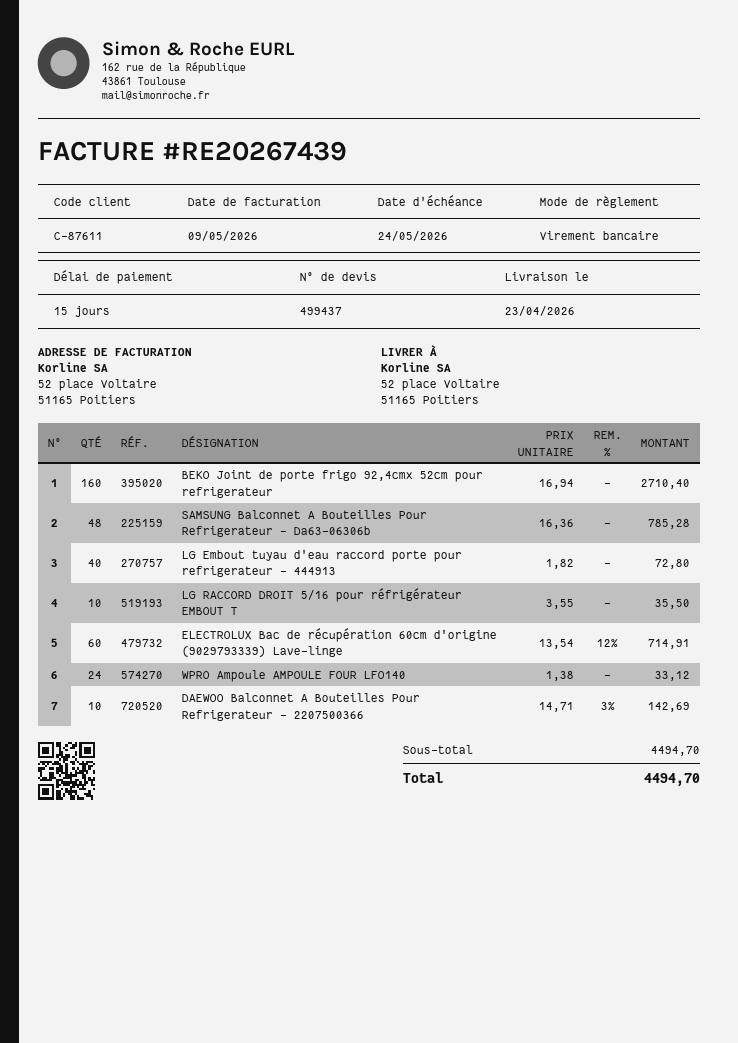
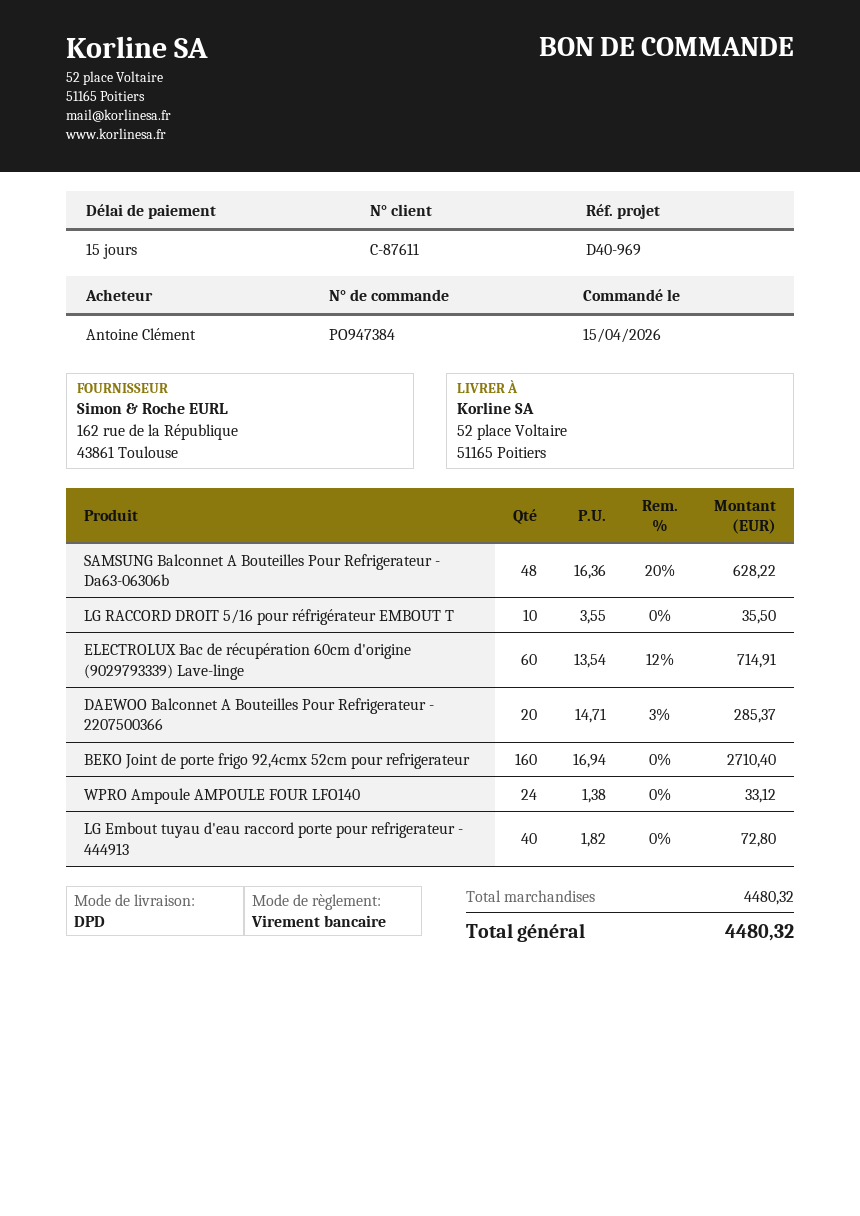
SAMSUNG Balconnet A Bouteilles Pour Refrigerateur - Da63-06306b: 48 x 16.36 = 785.28 -> 48 x 16.36 - 20% = 628.22
DAEWOO Balconnet A Bouteilles Pour Refrigerateur - 2207500366: 10 x 14.71 - 3% = 142.69 -> 20 x 14.71 - 3% = 285.37
subtotal: 4494.70 -> 4480.32
total: 4494.70 -> 4480.32

